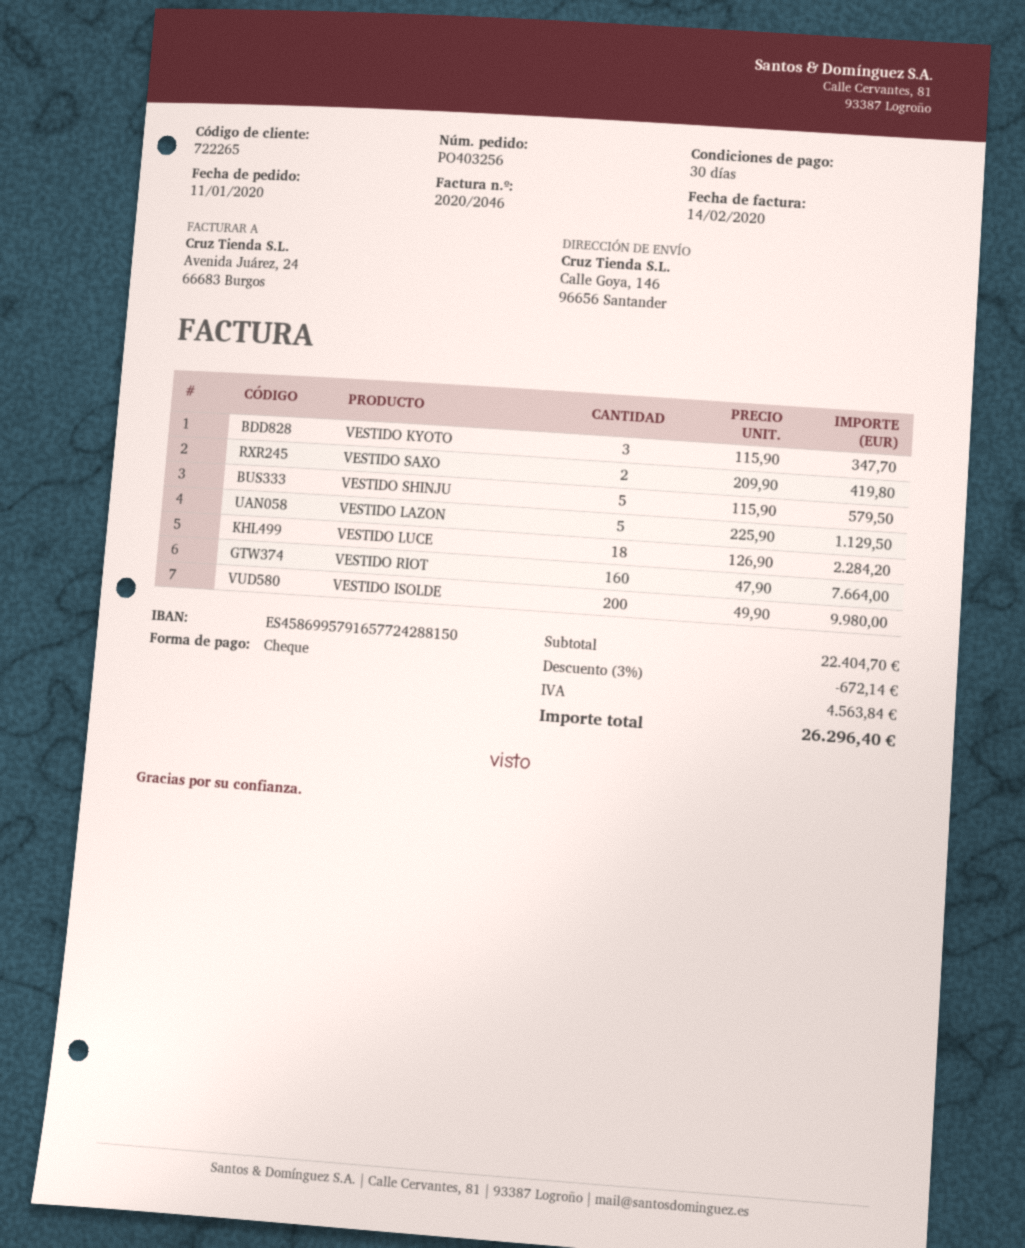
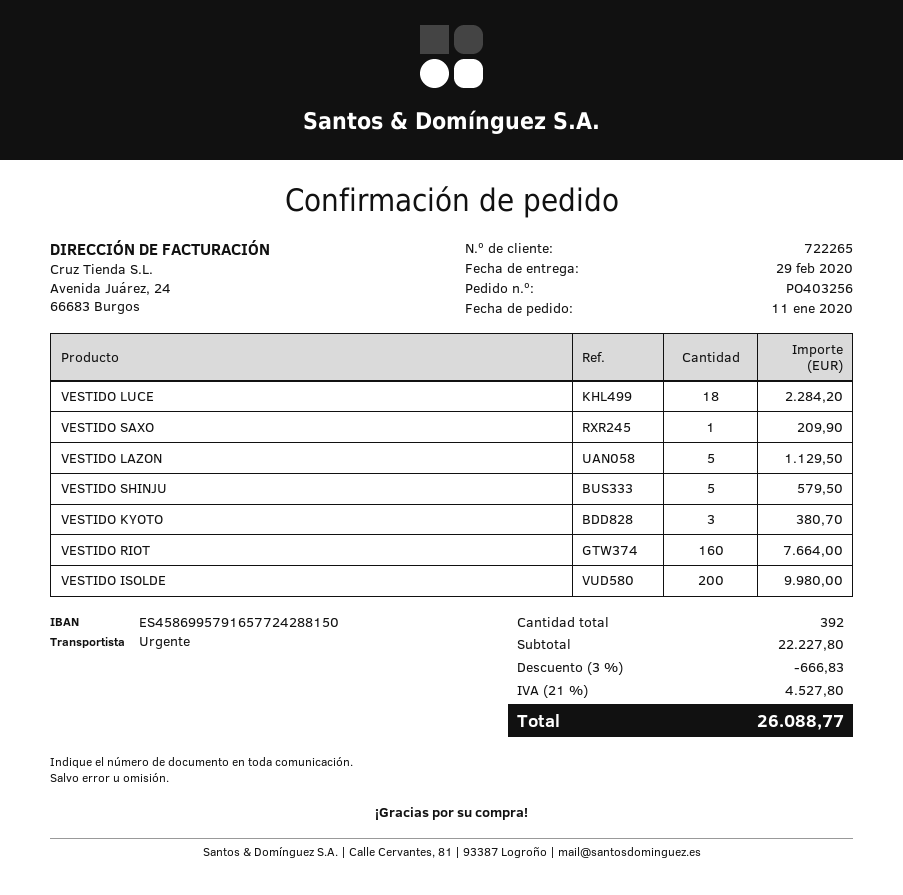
VESTIDO KYOTO: 3 for 347.70 -> 3 for 380.70
VESTIDO SAXO: 2 for 419.80 -> 1 for 209.90
subtotal: 22404.70 -> 22227.80
discount: 3% = 672.14 -> 3% = 666.83
tax: 4563.84 -> 4527.80
total: 26296.40 -> 26088.77

